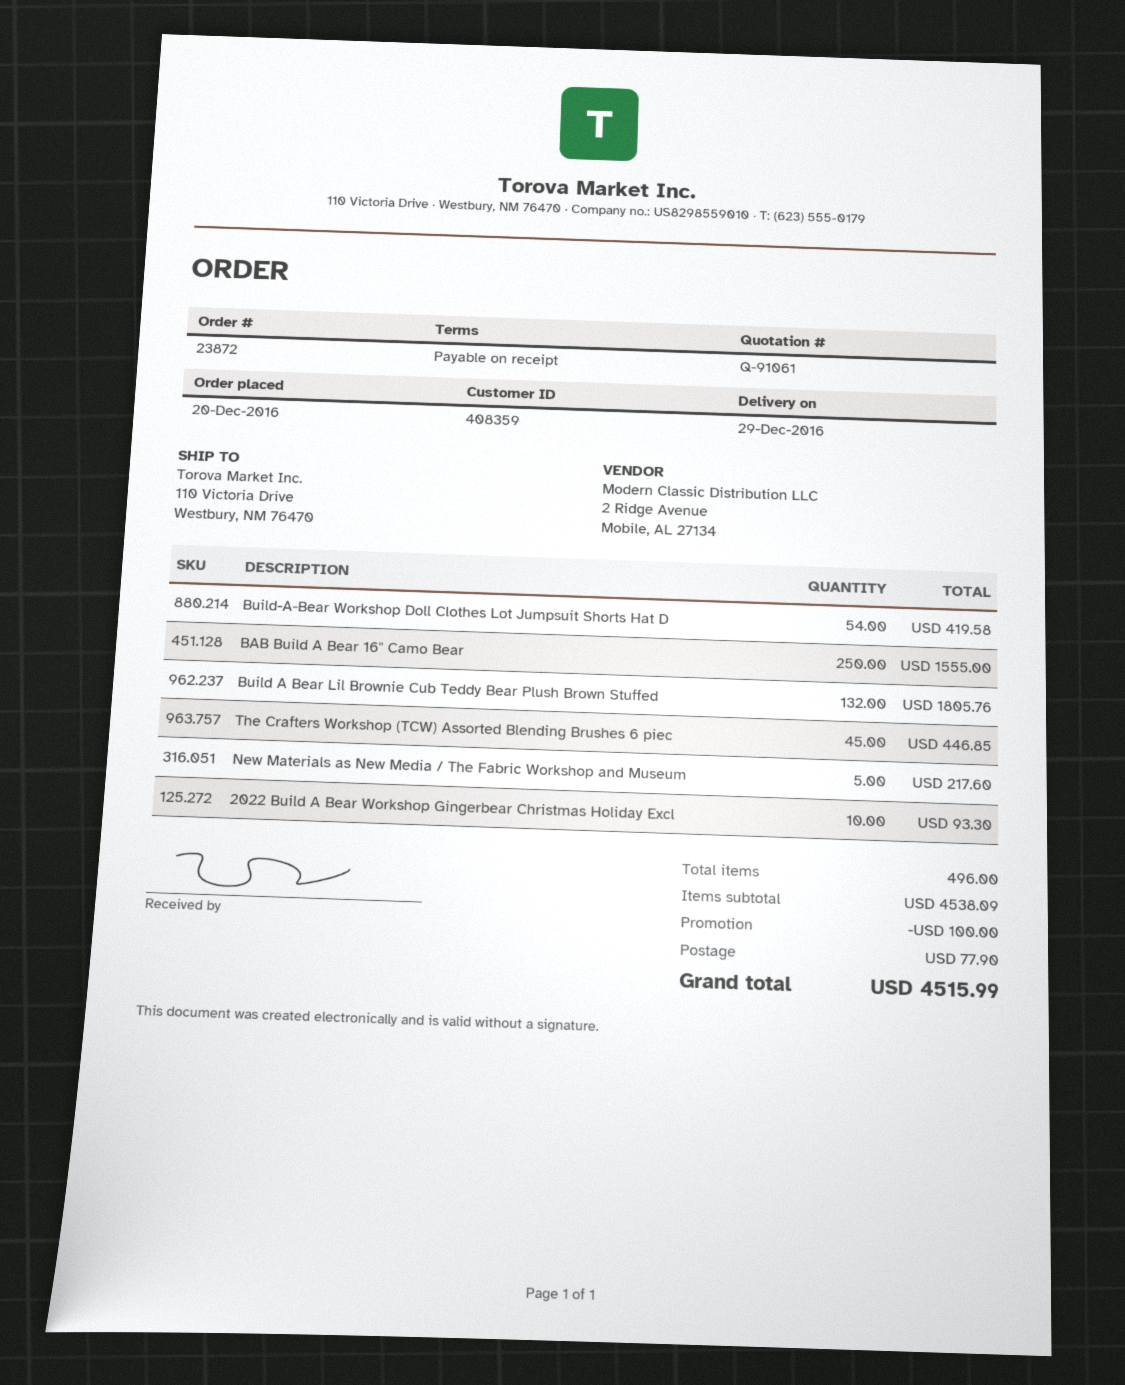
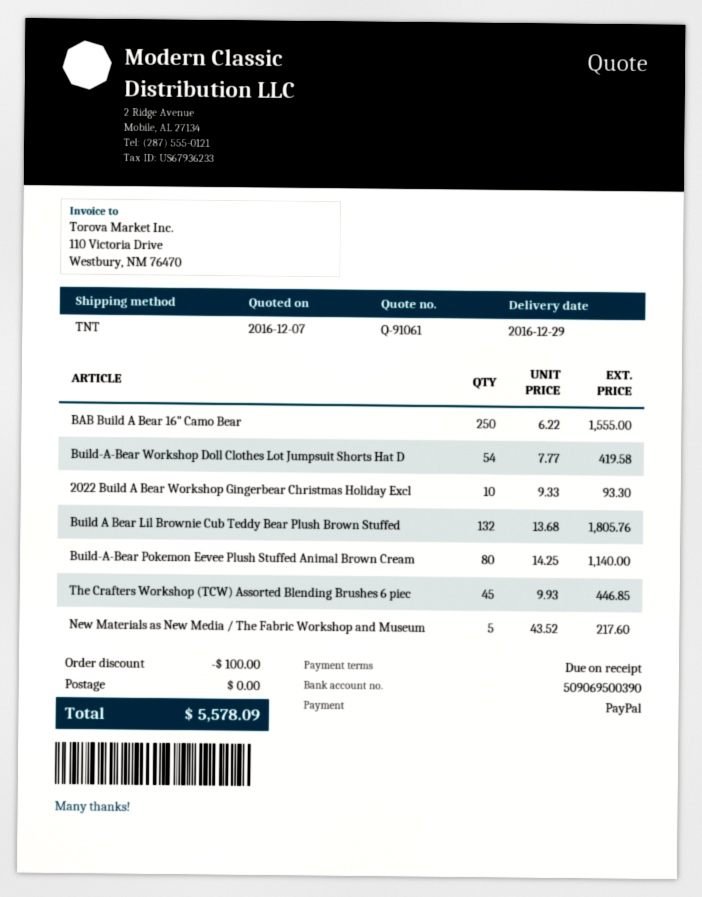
Build-A-Bear Pokemon Eevee Plush Stuffed Animal Brown Cream: none -> 80 for 1140.00
shipping: 77.90 -> 0.00
total: 4515.99 -> 5578.09

